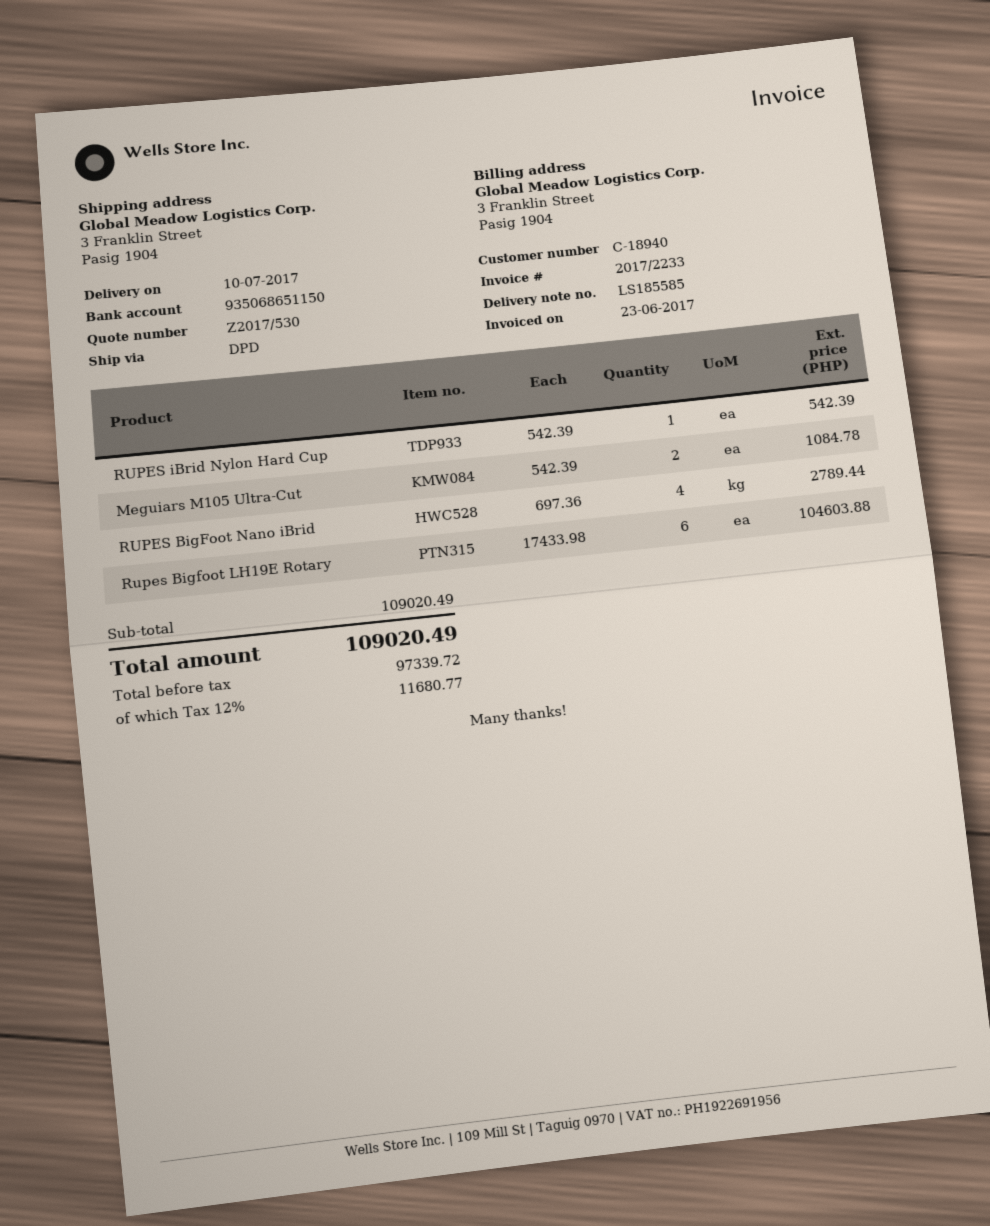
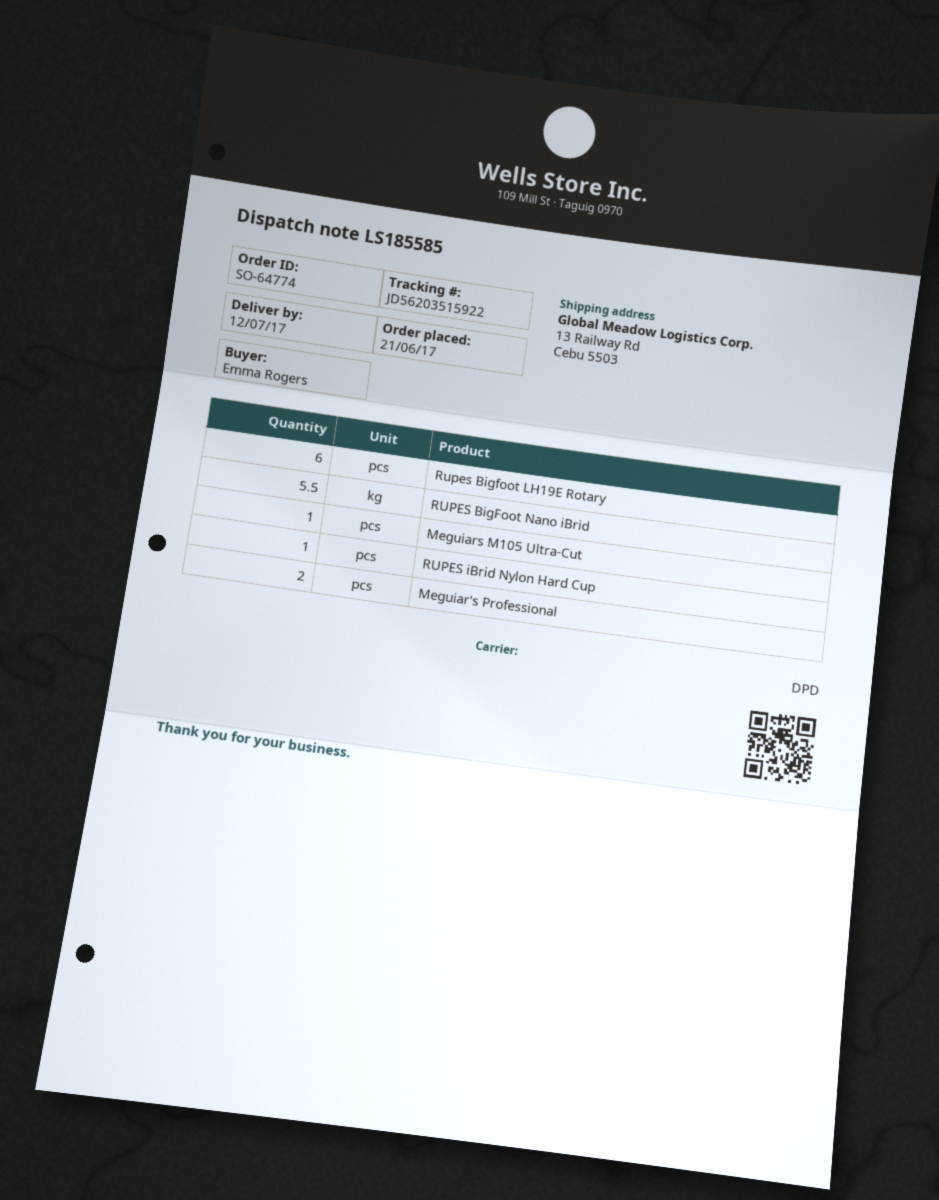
delivery date: 2017-07-10 -> 2017-07-12
ship to: 3 Franklin Street, Pasig 1904 -> 13 Railway Rd, Cebu 5503
Meguiars M105 Ultra-Cut: 2 -> 1
RUPES BigFoot Nano iBrid: 4 -> 5.5
Meguiar's Professional: none -> 2

